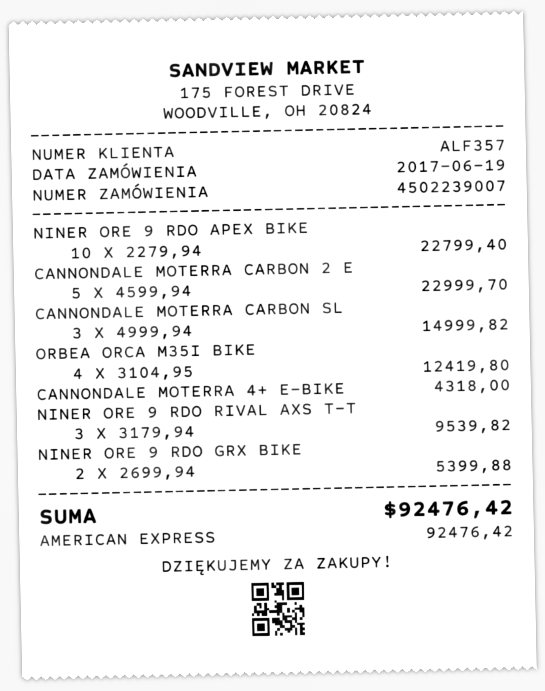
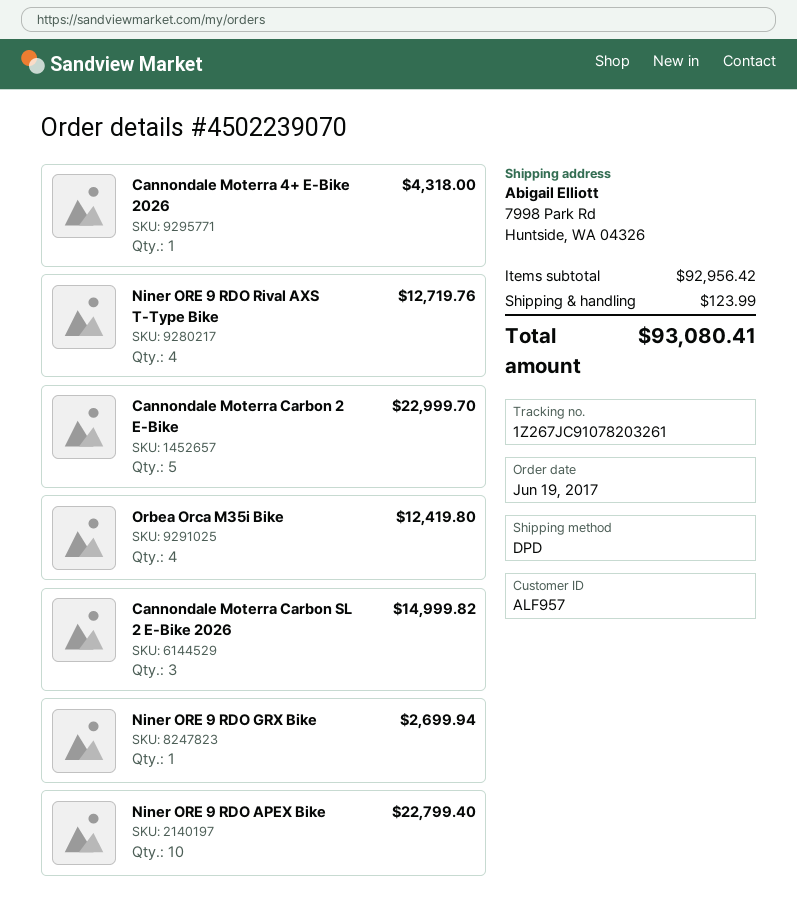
order number: 4502239007 -> 4502239070
customer number: ALF357 -> ALF957
NINER ORE 9 RDO RIVAL AXS T-T: 3 for 9539.82 -> 4 for 12719.76
NINER ORE 9 RDO GRX BIKE: 2 for 5399.88 -> 1 for 2699.94
shipping: none -> 123.99
total: 92476.42 -> 93080.41

